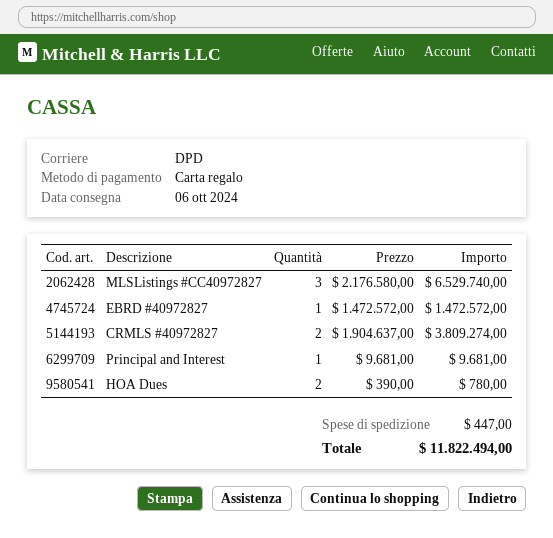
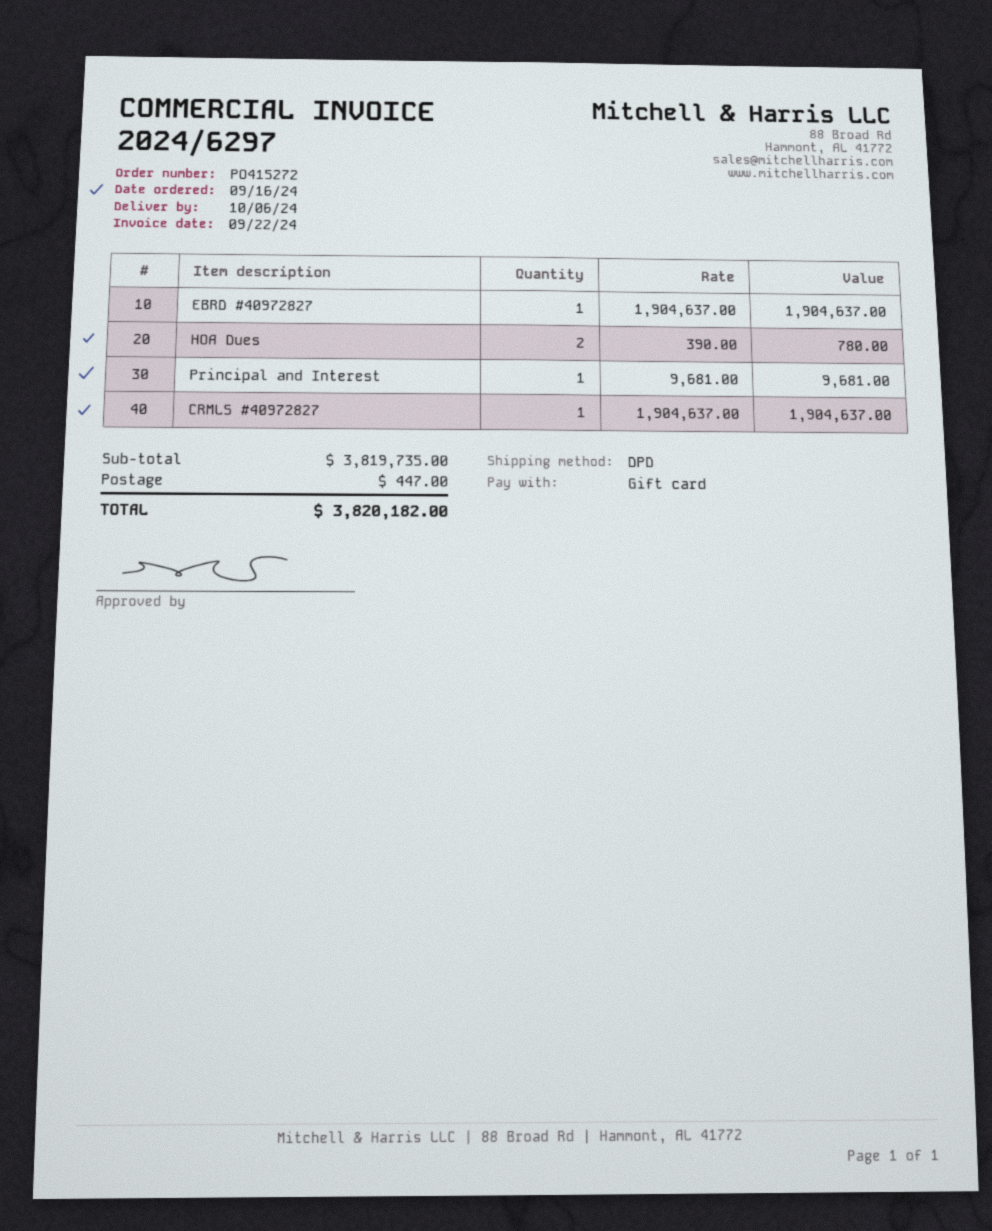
MLSListings #CC40972827: 3 x 2176580.00 = 6529740.00 -> none
EBRD #40972827: 1 x 1472572.00 = 1472572.00 -> 1 x 1904637.00 = 1904637.00
CRMLS #40972827: 2 x 1904637.00 = 3809274.00 -> 1 x 1904637.00 = 1904637.00
total: 11822494.00 -> 3820182.00

